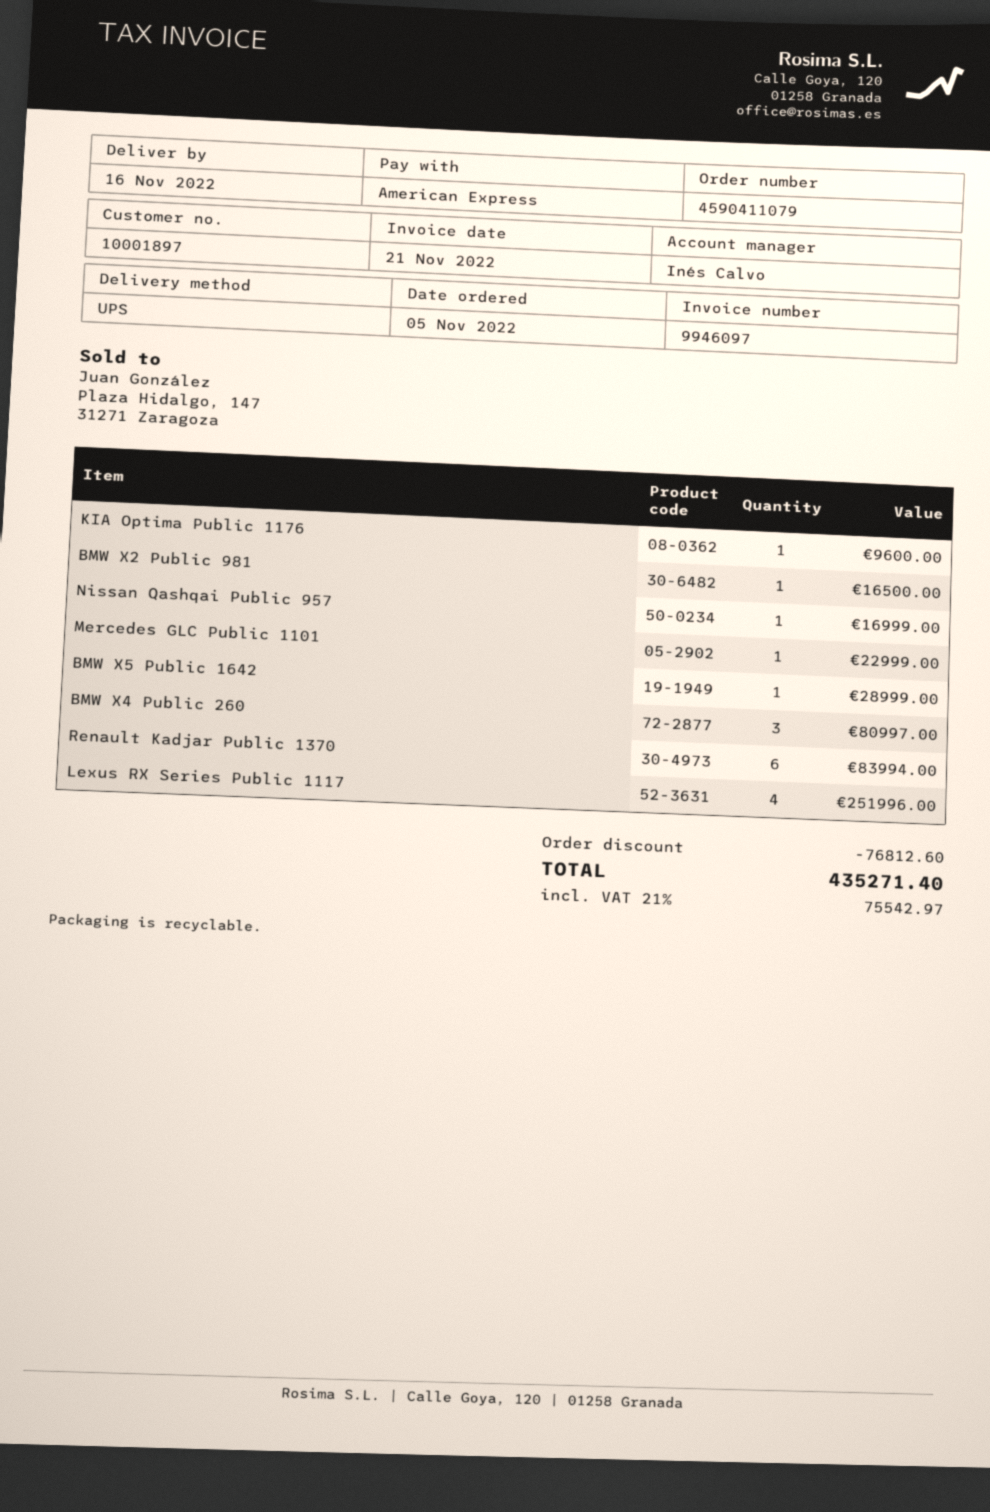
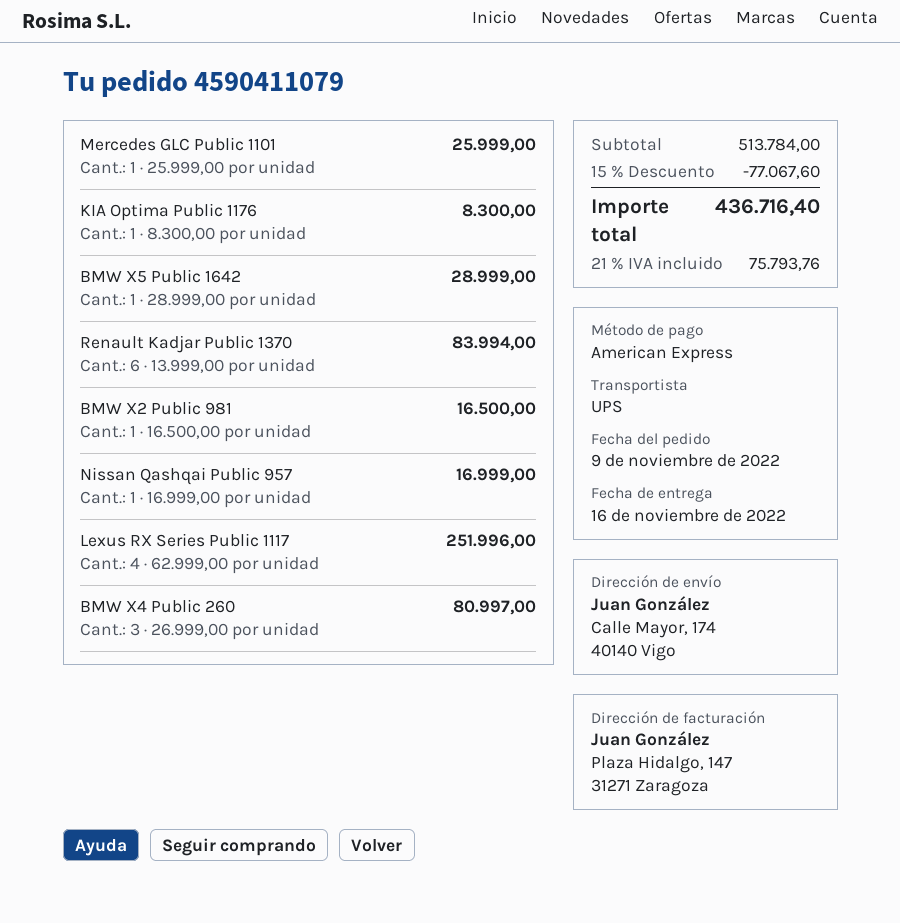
order date: 2022-11-05 -> 2022-11-09
KIA Optima Public 1176: 1 for 9600.00 -> 1 for 8300.00
Mercedes GLC Public 1101: 1 for 22999.00 -> 1 for 25999.00
discount: 76812.60 -> 77067.60
tax: 21% = 75542.97 -> 21% = 75793.76
total: 435271.40 -> 436716.40

